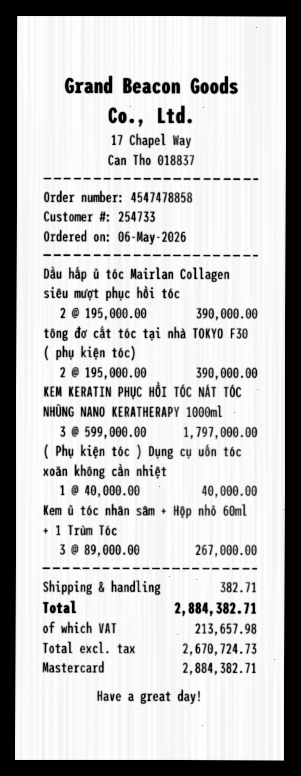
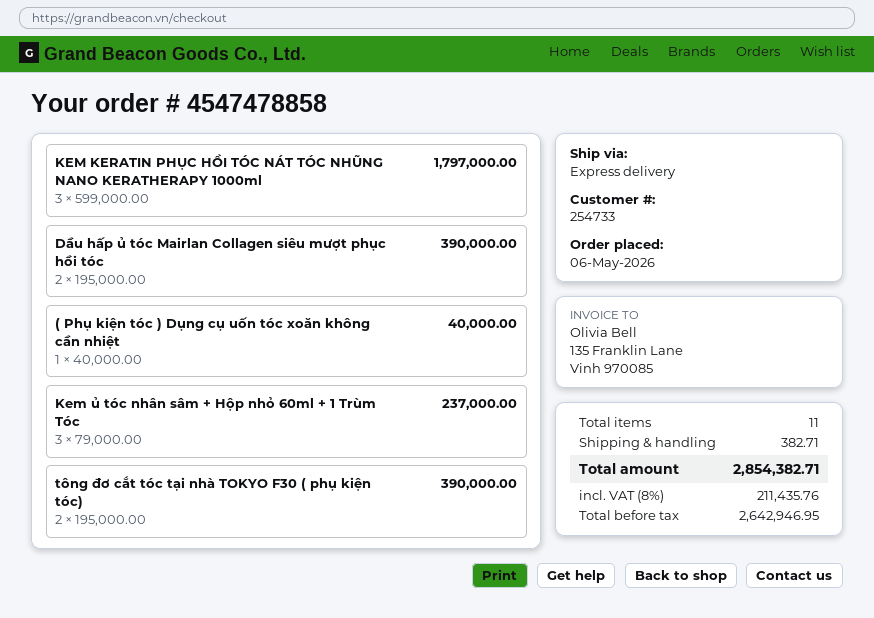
Kem ủ tóc nhân sâm + Hộp nhỏ 60ml + 1 Trùm Tóc: 3 x 89000.00 = 267000.00 -> 3 x 79000.00 = 237000.00
net: 2670724.73 -> 2642946.95
tax: 213657.98 -> 211435.76
total: 2884382.71 -> 2854382.71

